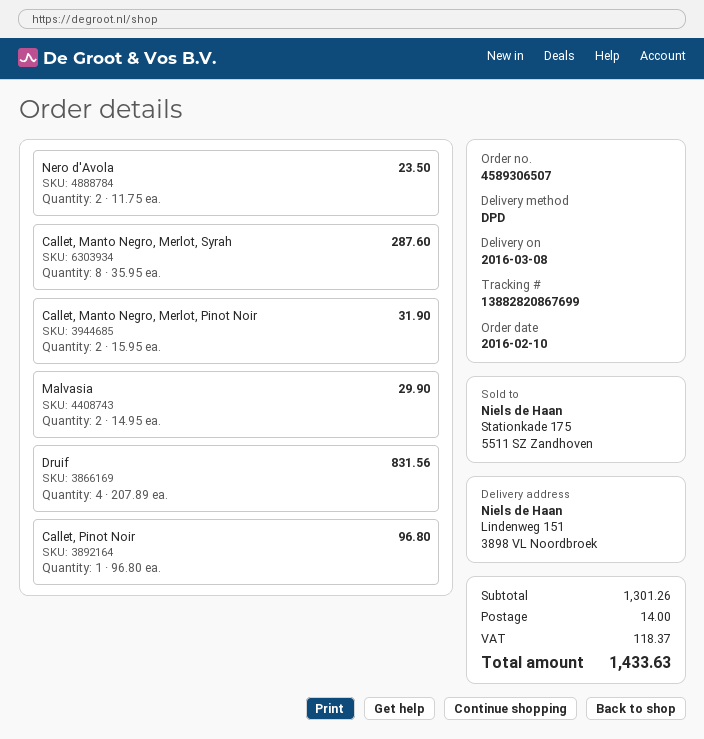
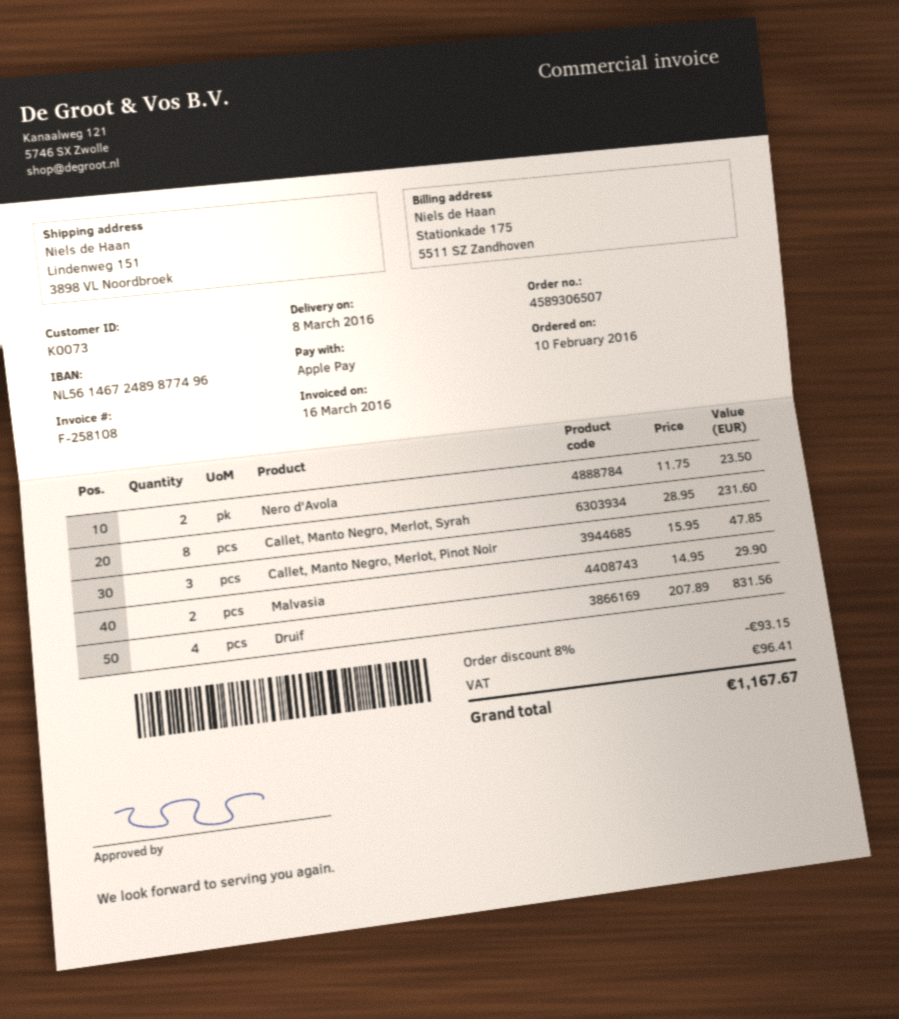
Callet, Manto Negro, Merlot, Syrah: 8 x 35.95 = 287.60 -> 8 x 28.95 = 231.60
Callet, Manto Negro, Merlot, Pinot Noir: 2 x 15.95 = 31.90 -> 3 x 15.95 = 47.85
Callet, Pinot Noir: 1 x 96.80 = 96.80 -> none
discount: none -> 8% = 93.15
shipping: 14.00 -> none
tax: 118.37 -> 96.41
total: 1433.63 -> 1167.67

